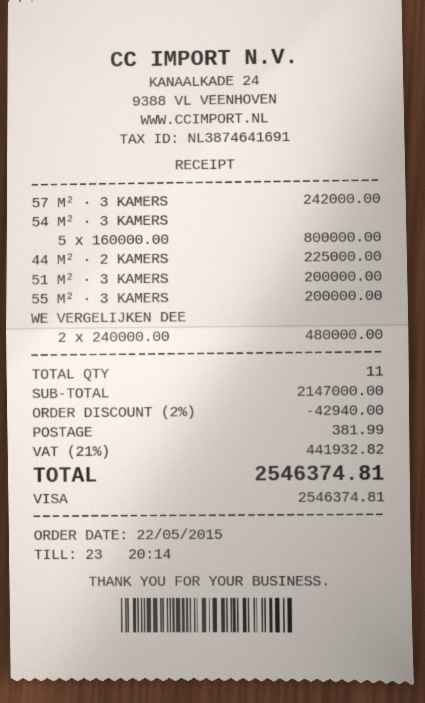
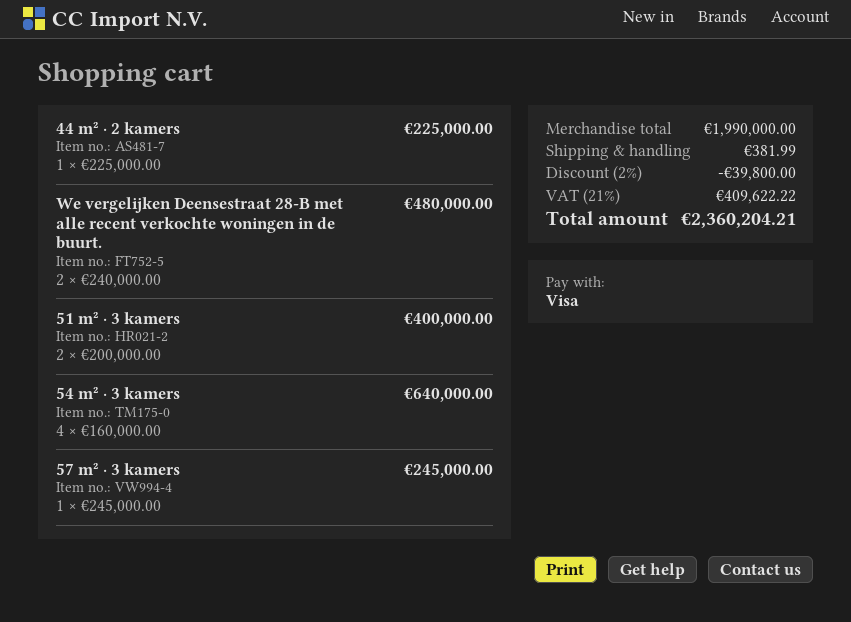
57 M² · 3 KAMERS: 1 x 242000.00 = 242000.00 -> 1 x 245000.00 = 245000.00
54 M² · 3 KAMERS: 5 x 160000.00 = 800000.00 -> 4 x 160000.00 = 640000.00
51 M² · 3 KAMERS: 1 x 200000.00 = 200000.00 -> 2 x 200000.00 = 400000.00
55 M² · 3 KAMERS: 1 x 200000.00 = 200000.00 -> none
subtotal: 2147000.00 -> 1990000.00
discount: 2% = 42940.00 -> 2% = 39800.00
tax: 21% = 441932.82 -> 21% = 409622.22
total: 2546374.81 -> 2360204.21

